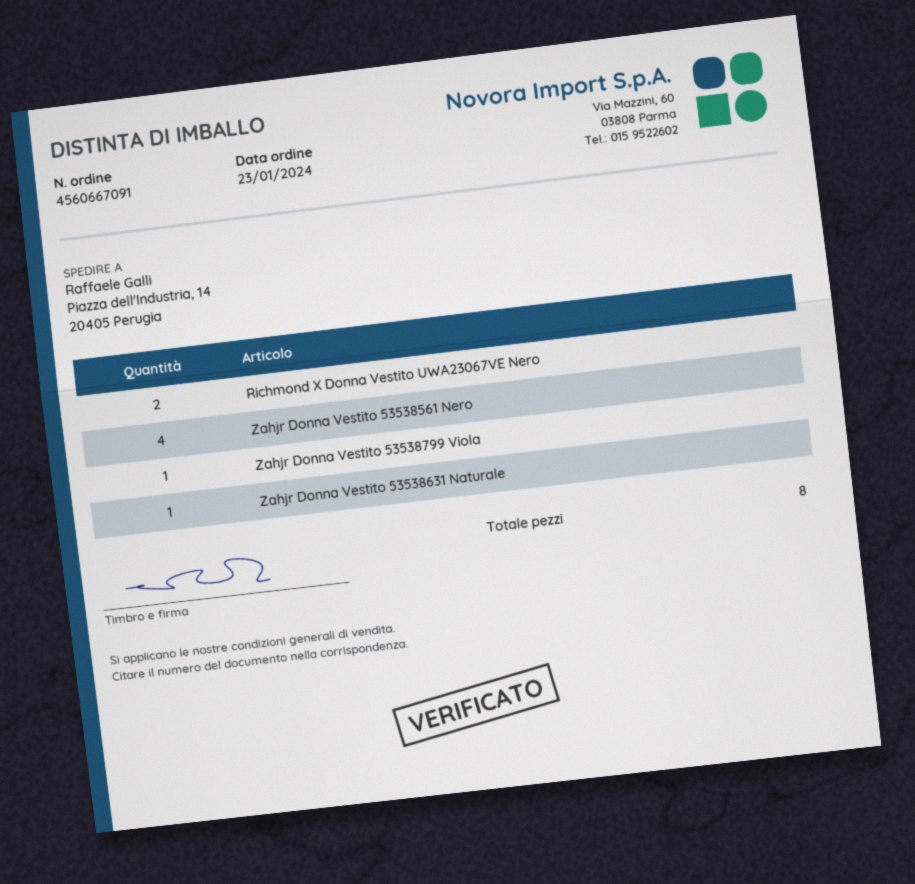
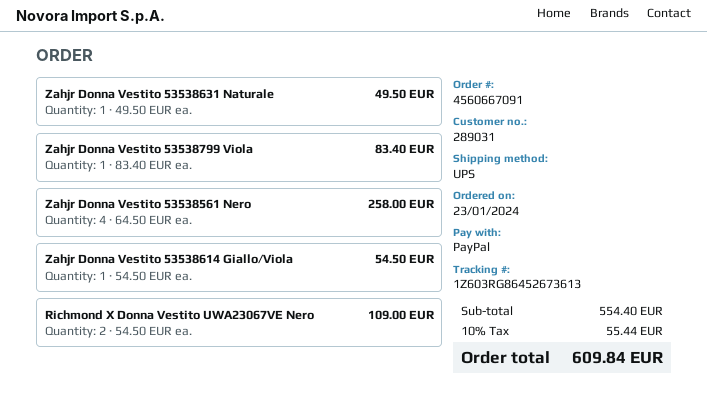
Zahjr Donna Vestito 53538614 Giallo/Viola: none -> 1

